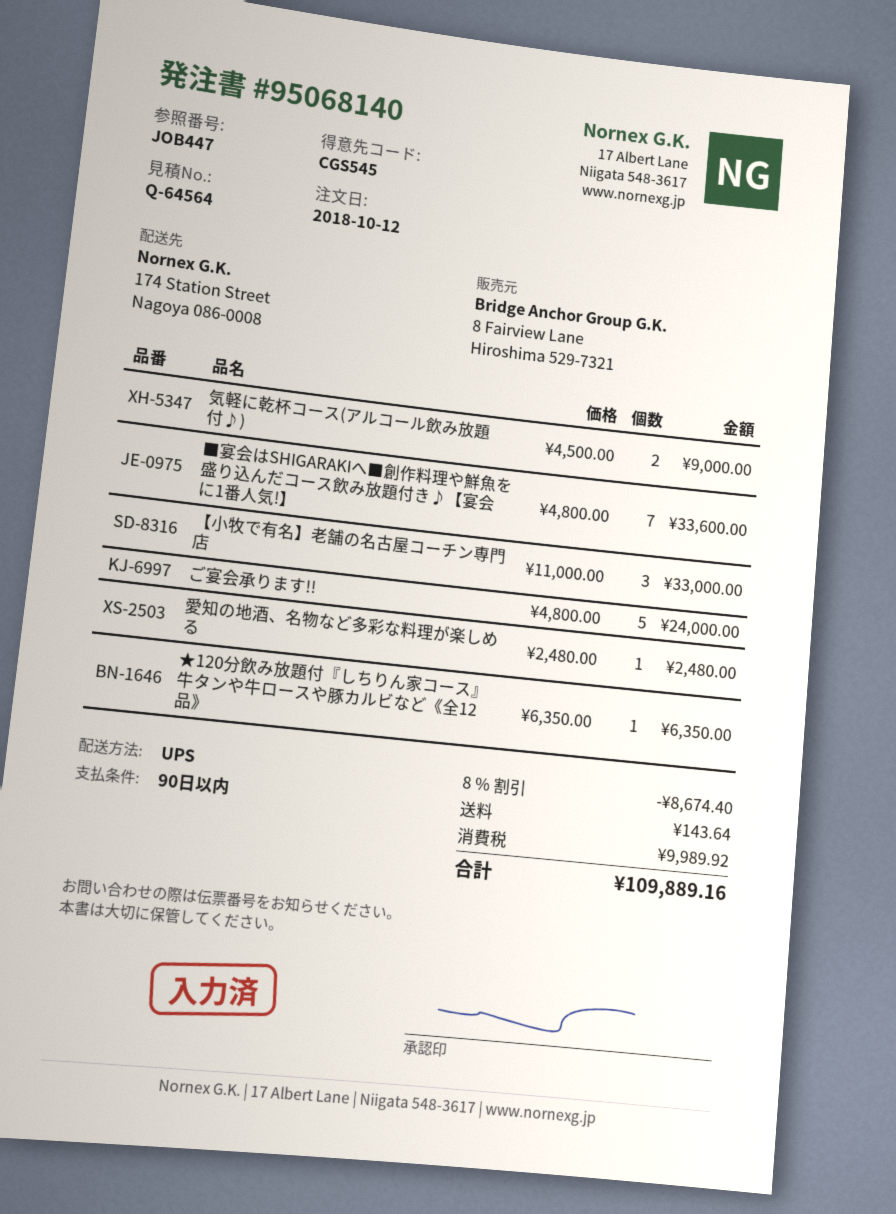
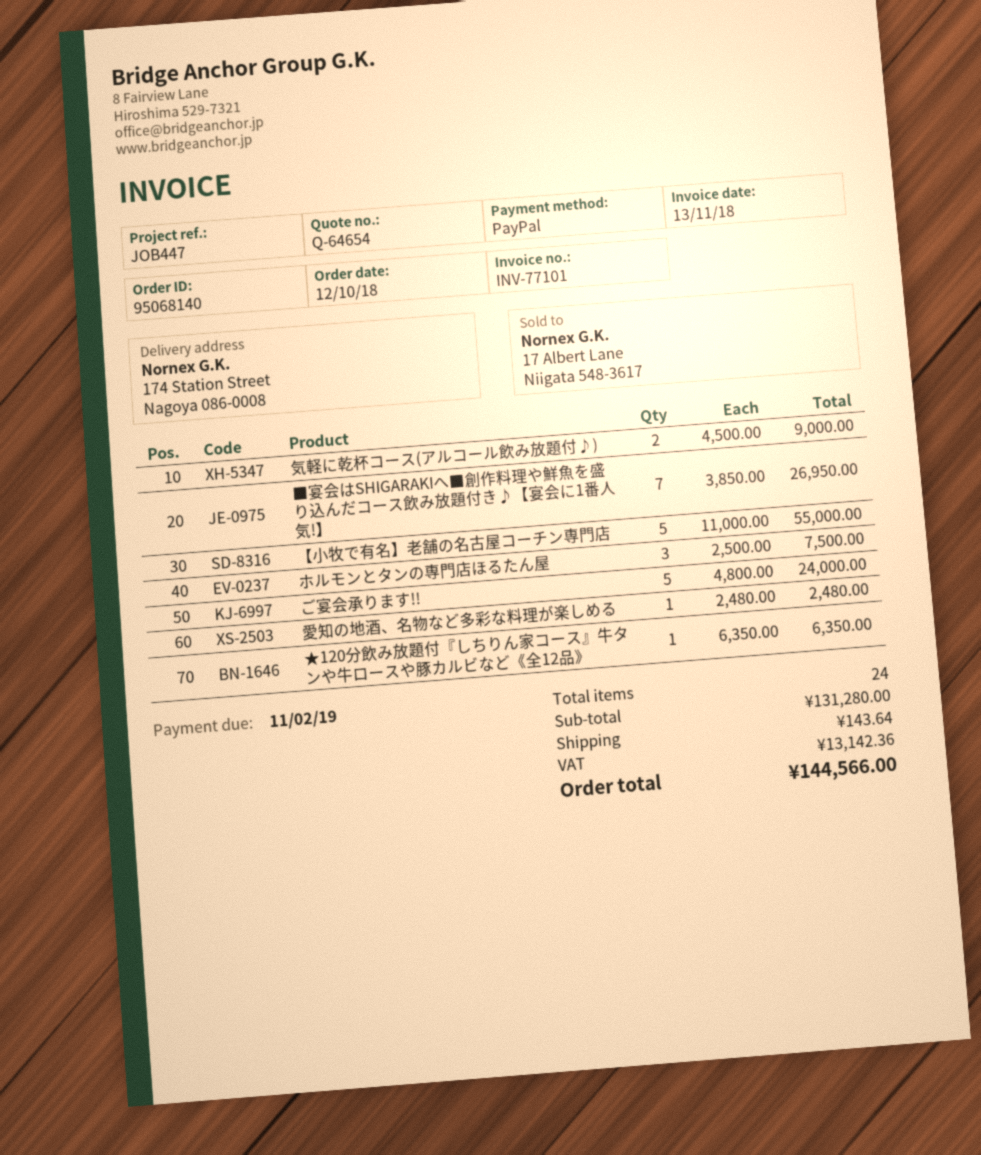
quote number: Q-64564 -> Q-64654
■宴会はSHIGARAKIへ■創作料理や鮮魚を盛り込んだコース飲み放題付き♪【宴会に1番人気!】: 7 x 4800.00 = 33600.00 -> 7 x 3850.00 = 26950.00
【小牧で有名】老舗の名古屋コーチン専門店: 3 x 11000.00 = 33000.00 -> 5 x 11000.00 = 55000.00
ホルモンとタンの専門店ほるたん屋: none -> 3 x 2500.00 = 7500.00
discount: 8% = 8674.40 -> none
tax: 9989.92 -> 13142.36
total: 109889.16 -> 144566.00

